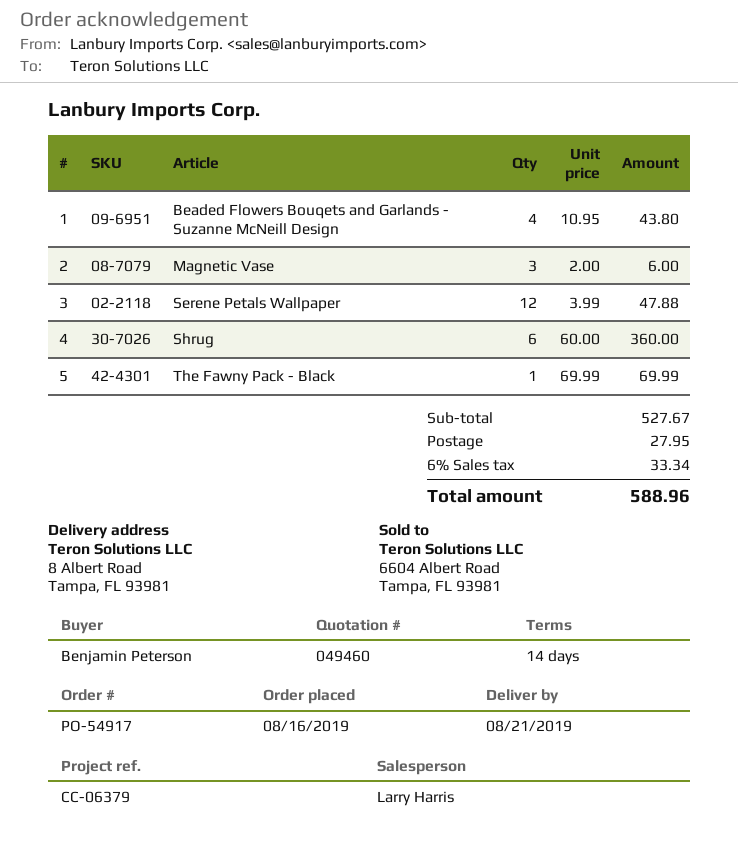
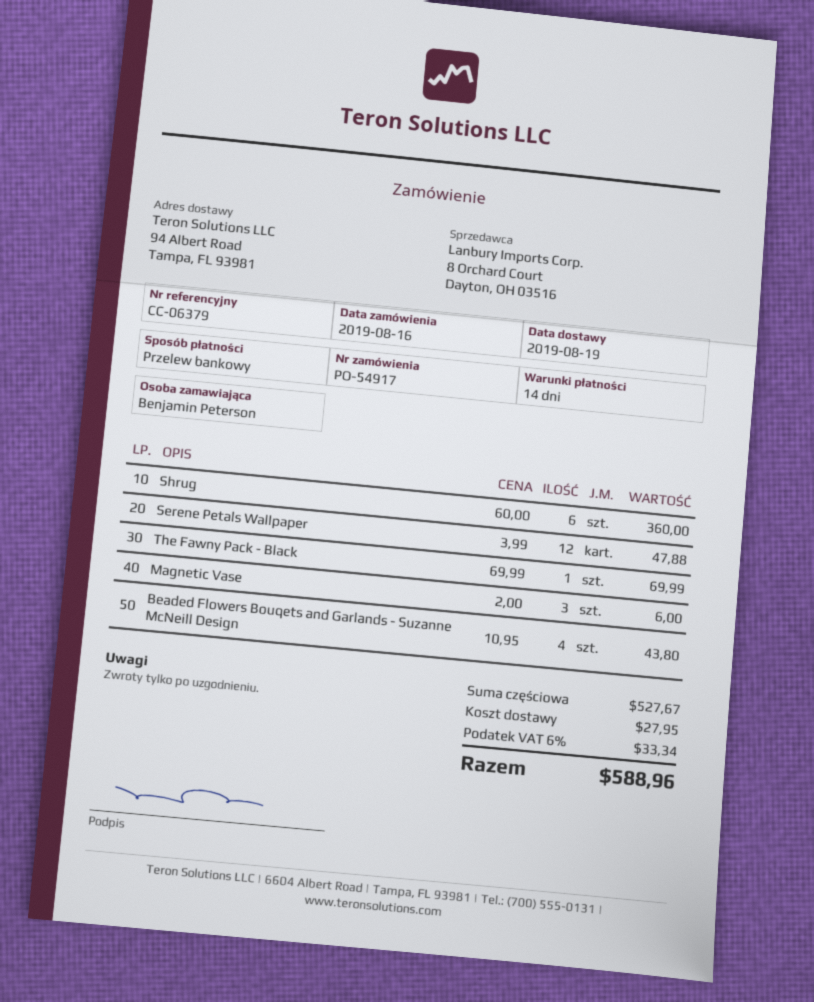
delivery date: 2019-08-21 -> 2019-08-19
ship to: 8 Albert Road, Tampa, FL 93981 -> 94 Albert Road, Tampa, FL 93981

